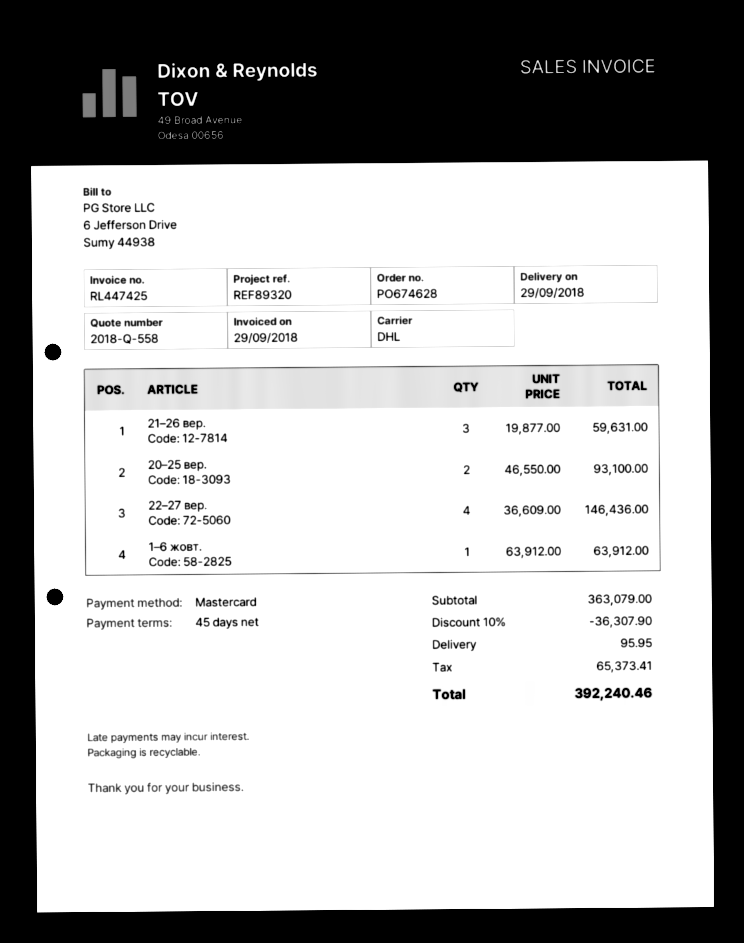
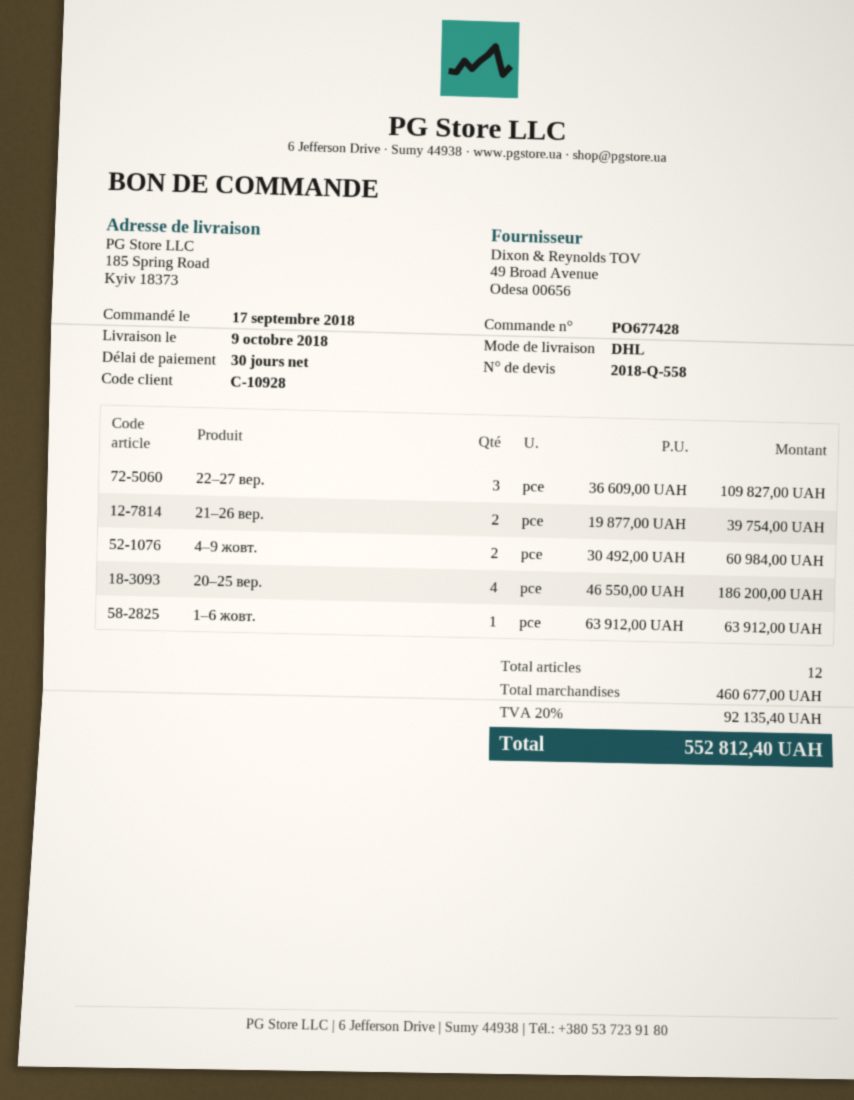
order number: PO674628 -> PO677428
delivery date: 2018-09-29 -> 2018-10-09
payment terms: 45 days -> 30 days
21–26 вер.: 3 x 19877.00 = 59631.00 -> 2 x 19877.00 = 39754.00
20–25 вер.: 2 x 46550.00 = 93100.00 -> 4 x 46550.00 = 186200.00
22–27 вер.: 4 x 36609.00 = 146436.00 -> 3 x 36609.00 = 109827.00
4–9 жовт.: none -> 2 x 30492.00 = 60984.00
subtotal: 363079.00 -> 460677.00
discount: 10% = 36307.90 -> none
shipping: 95.95 -> none
tax: 65373.41 -> 92135.40
total: 392240.46 -> 552812.40

